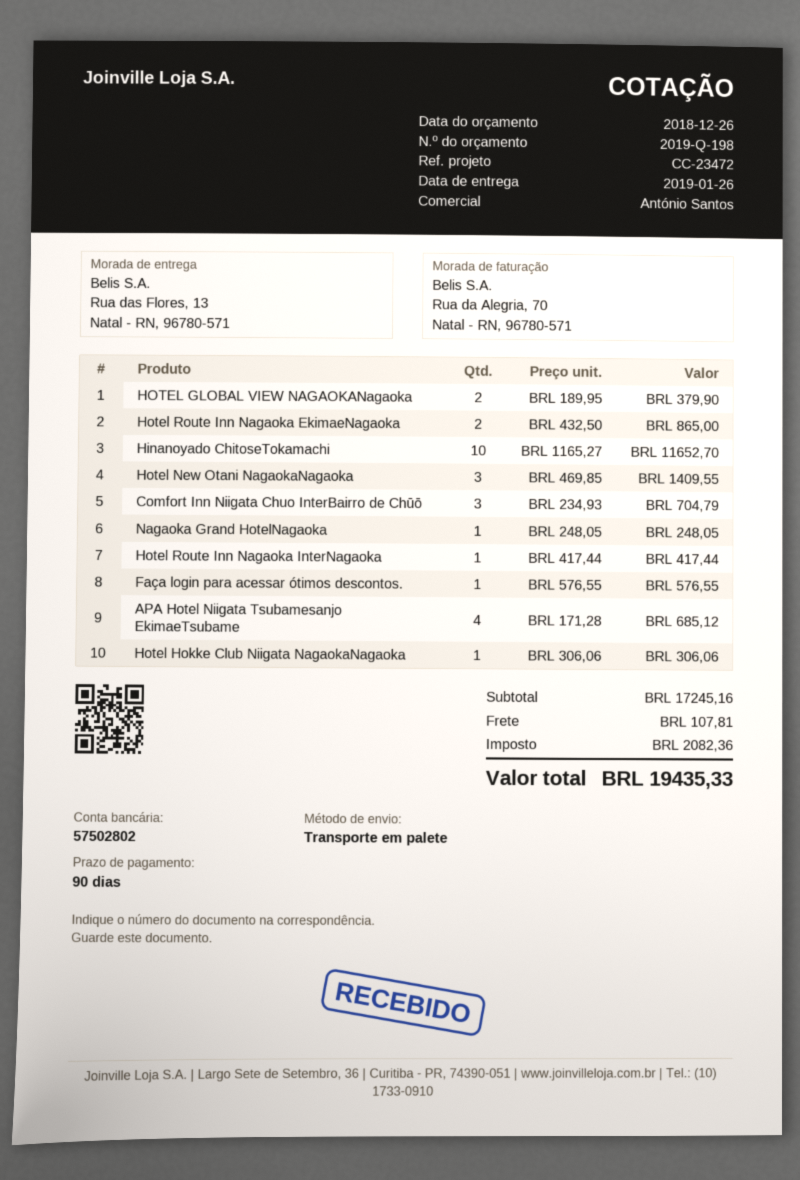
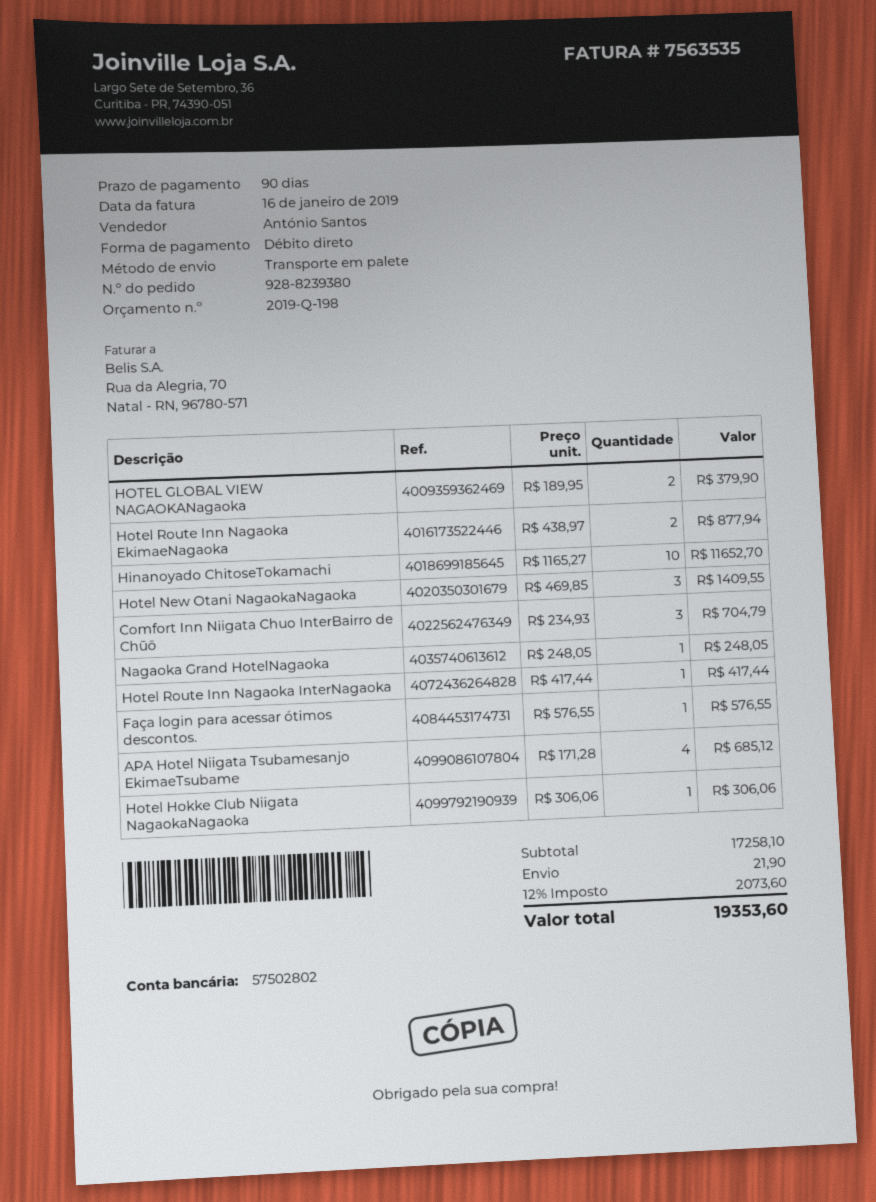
Hotel Route Inn Nagaoka EkimaeNagaoka: 2 x 432.50 = 865.00 -> 2 x 438.97 = 877.94
subtotal: 17245.16 -> 17258.10
shipping: 107.81 -> 21.90
tax: 2082.36 -> 2073.60
total: 19435.33 -> 19353.60

